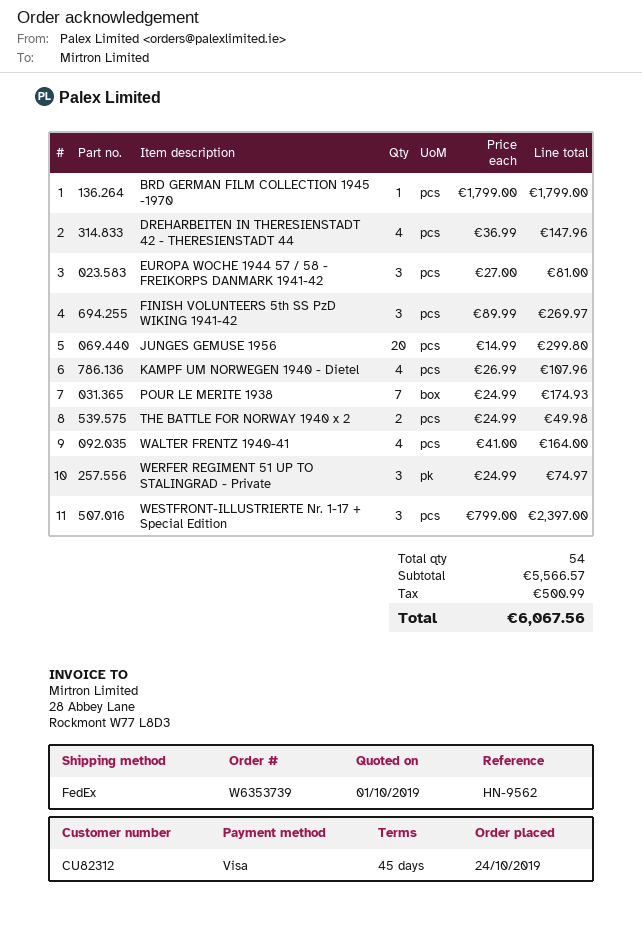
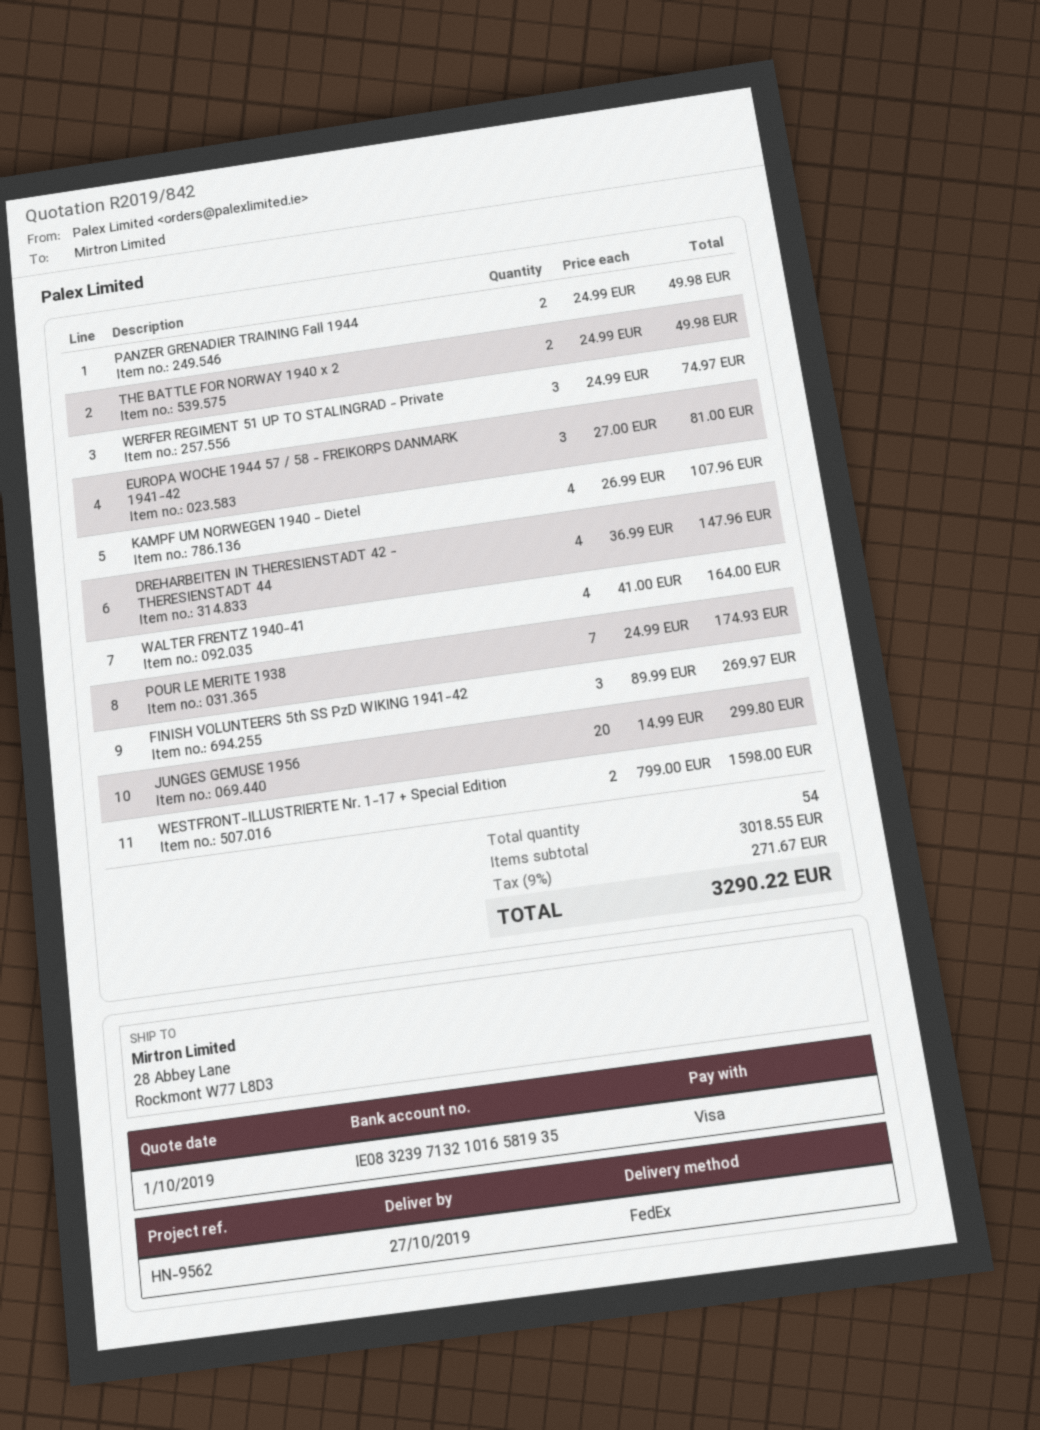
BRD GERMAN FILM COLLECTION 1945 -1970: 1 x 1799.00 = 1799.00 -> none
WESTFRONT-ILLUSTRIERTE Nr. 1-17 + Special Edition: 3 x 799.00 = 2397.00 -> 2 x 799.00 = 1598.00
PANZER GRENADIER TRAINING Fall 1944: none -> 2 x 24.99 = 49.98
subtotal: 5566.57 -> 3018.55
tax: 500.99 -> 271.67
total: 6067.56 -> 3290.22

